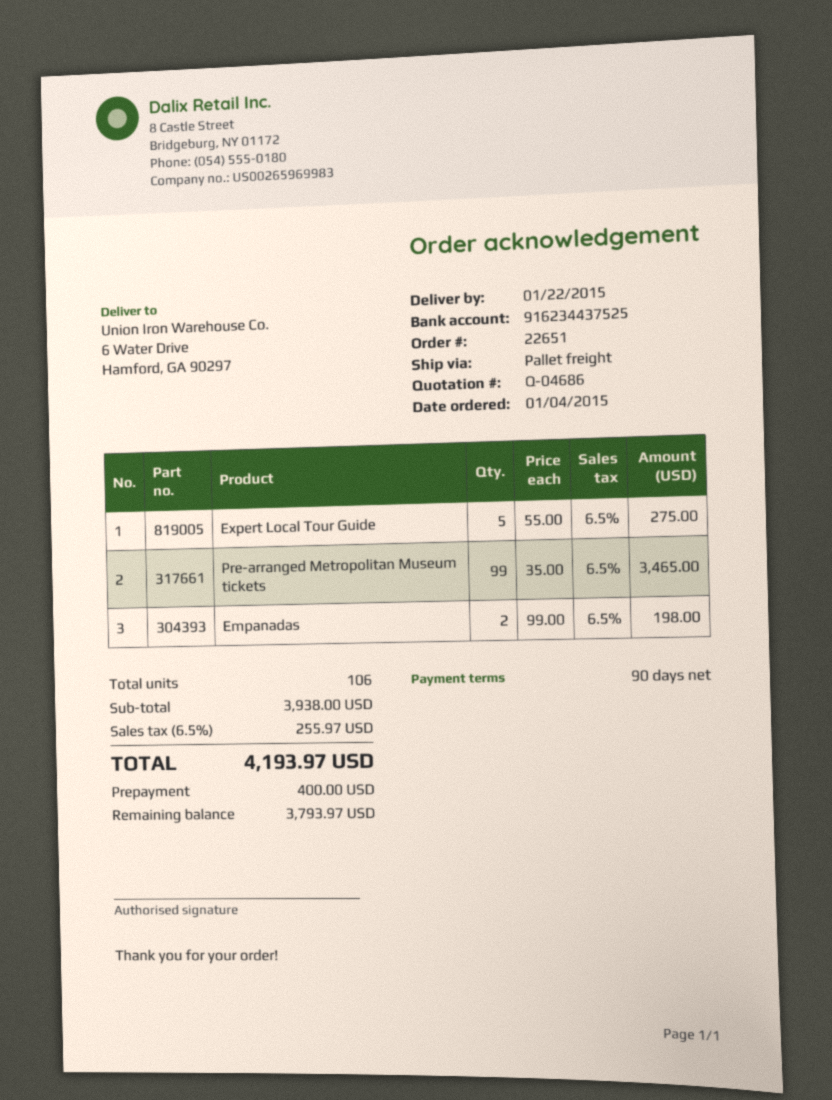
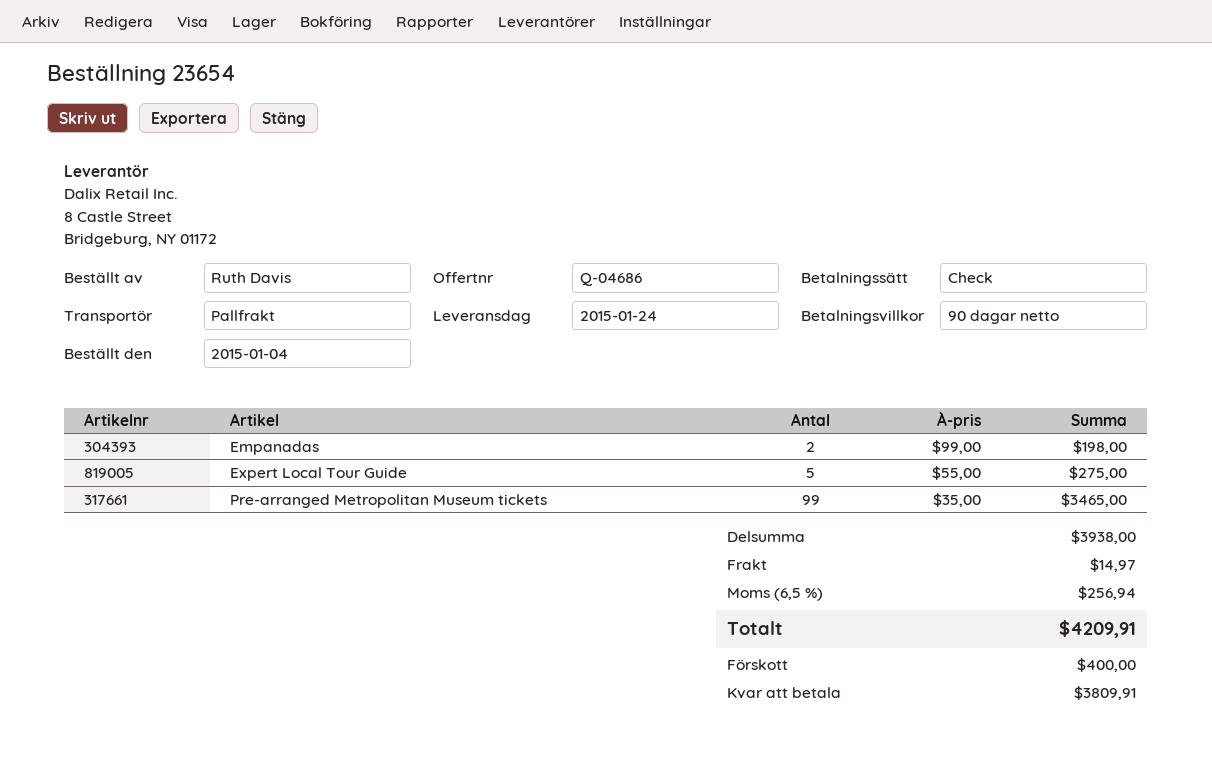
order number: 22651 -> 23654
delivery date: 2015-01-22 -> 2015-01-24
shipping: none -> 14.97
tax: 6.5% = 255.97 -> 6.5% = 256.94
total: 4193.97 -> 4209.91
balance: 3793.97 -> 3809.91

